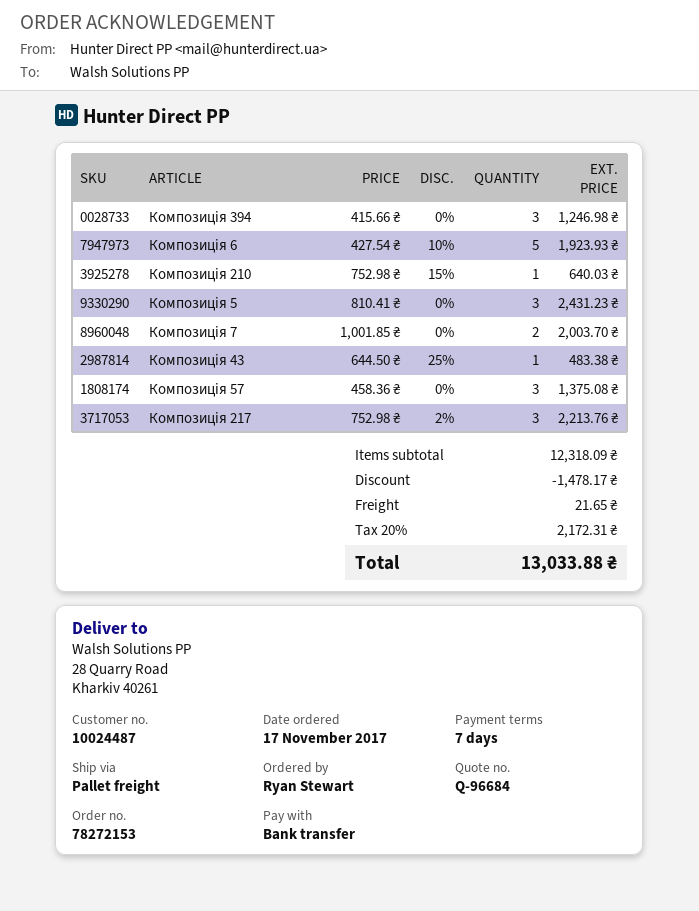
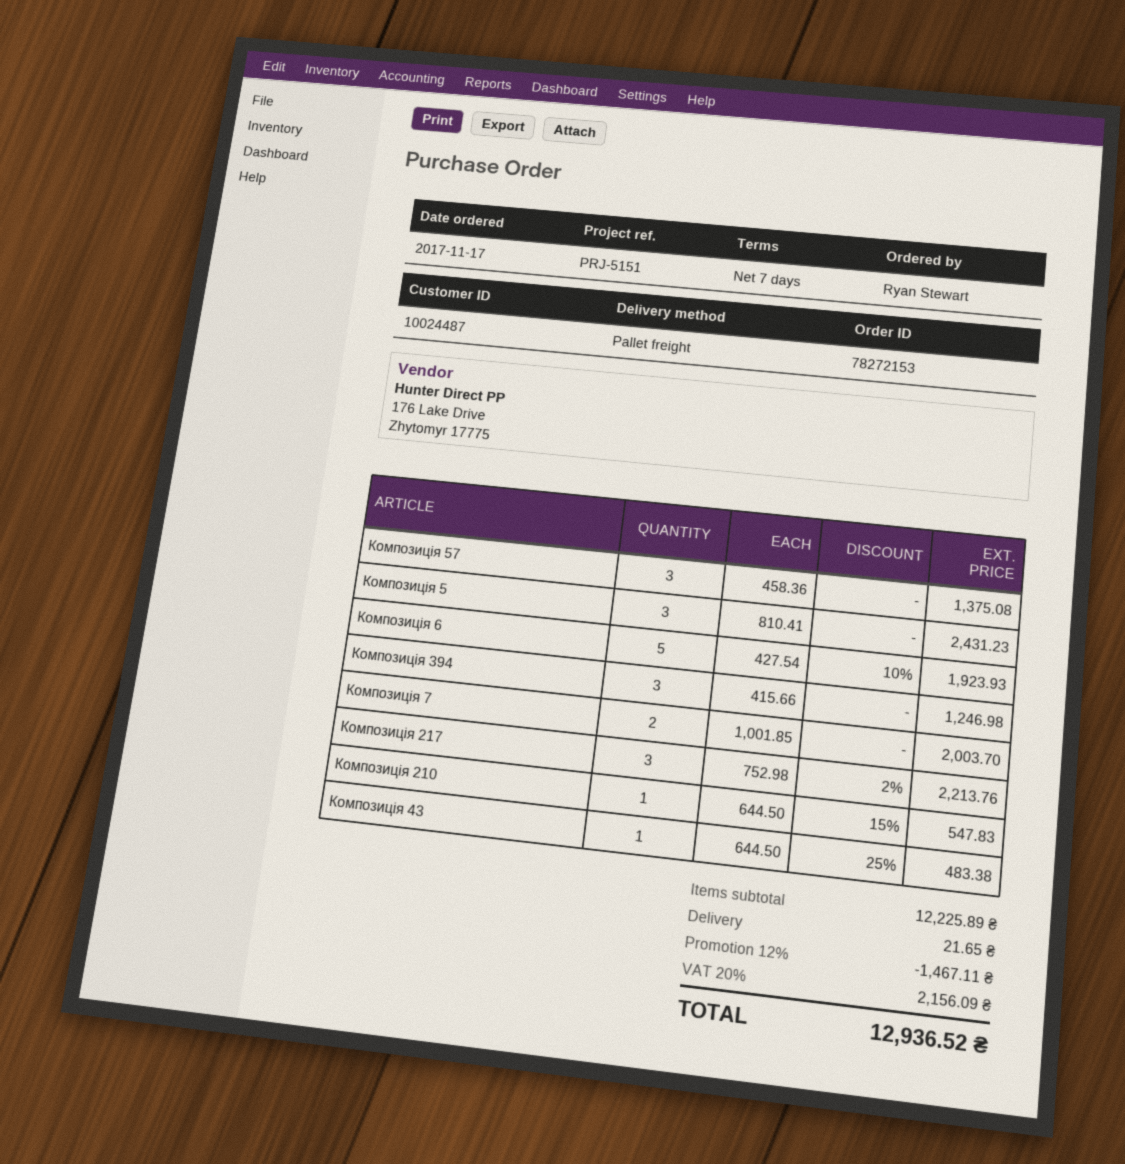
Композиція 210: 1 x 752.98 - 15% = 640.03 -> 1 x 644.50 - 15% = 547.83
subtotal: 12318.09 -> 12225.89
discount: 1478.17 -> 1467.11
tax: 20% = 2172.31 -> 20% = 2156.09
total: 13033.88 -> 12936.52

